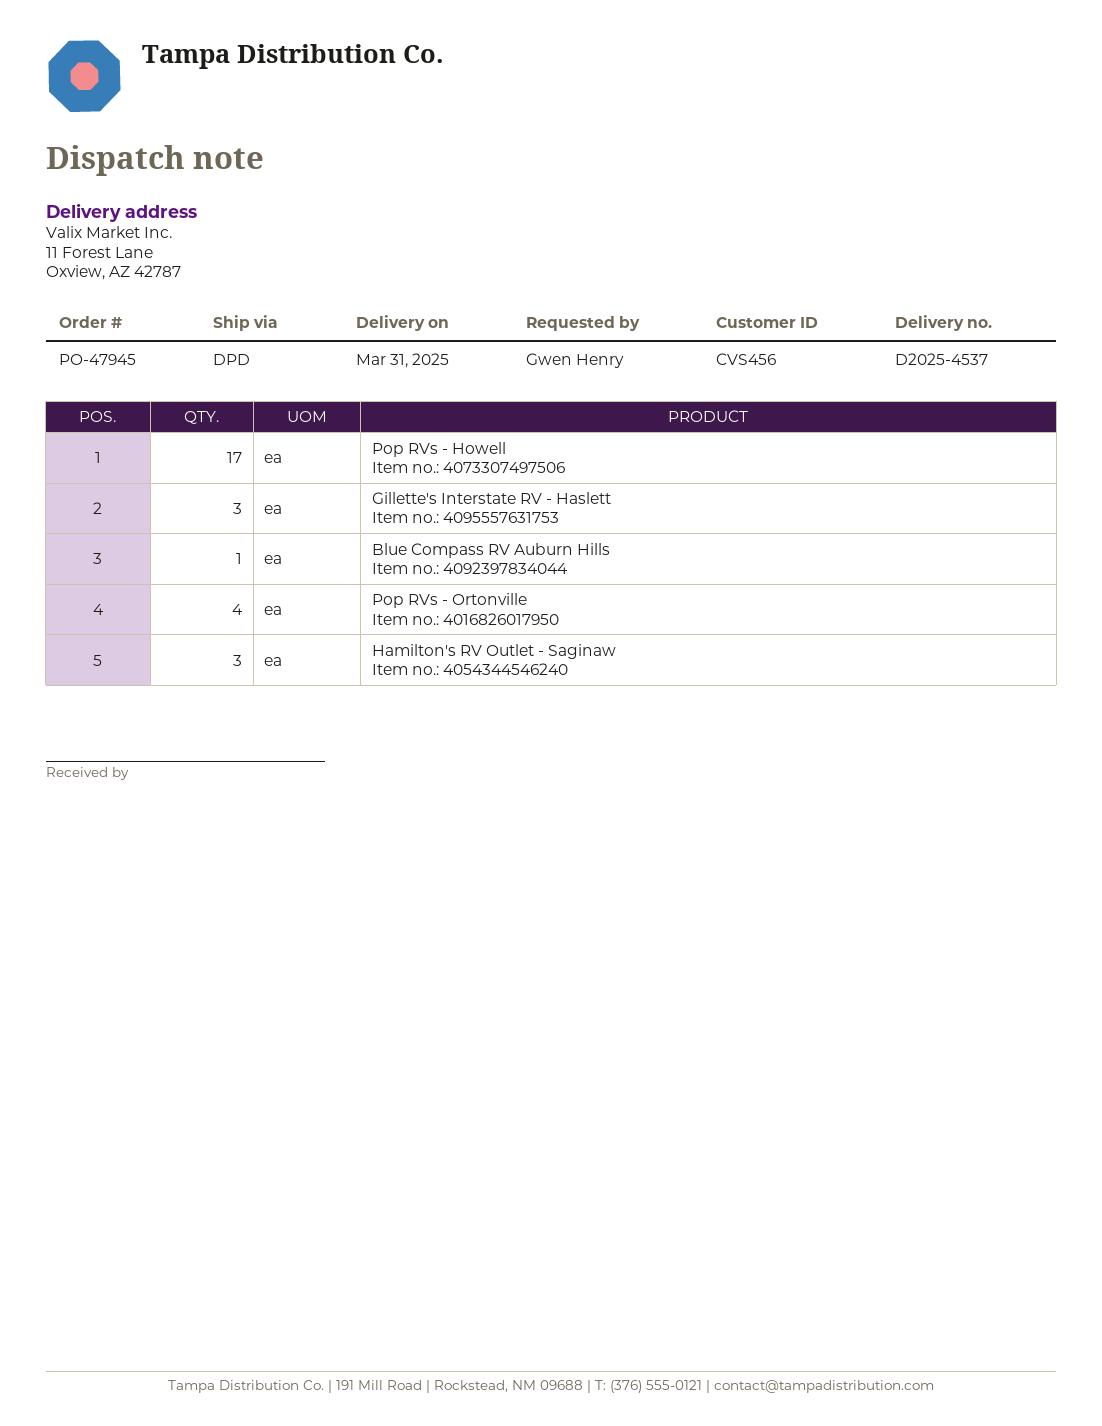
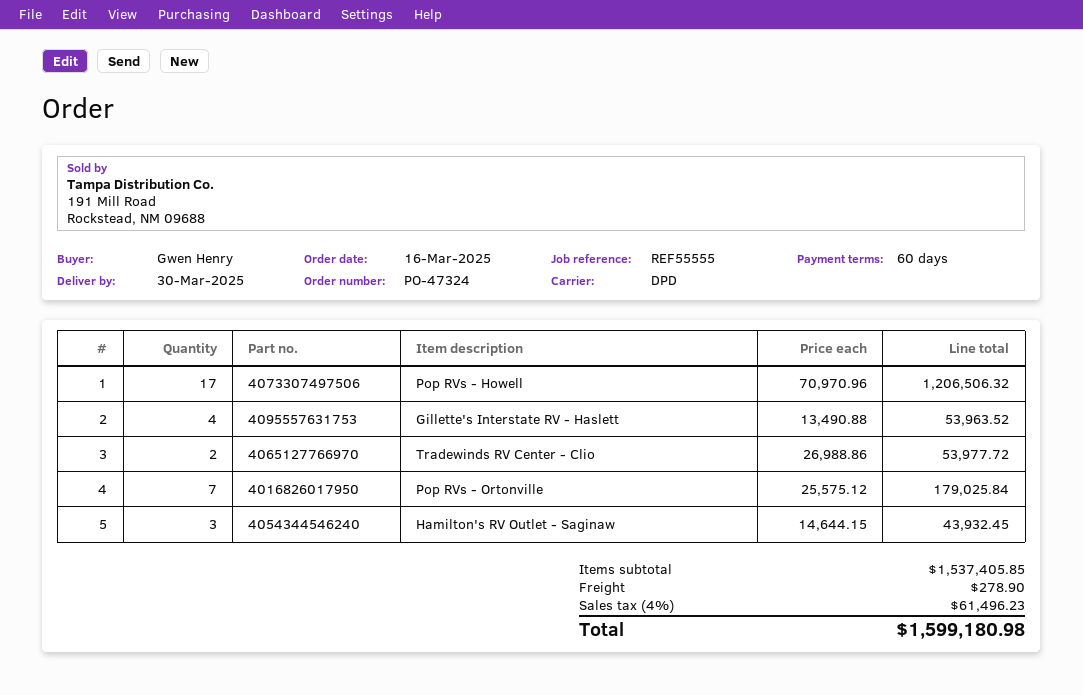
order number: PO-47945 -> PO-47324
delivery date: 2025-03-31 -> 2025-03-30
Gillette's Interstate RV - Haslett: 3 -> 4
Blue Compass RV Auburn Hills: 1 -> none
Pop RVs - Ortonville: 4 -> 7
Tradewinds RV Center - Clio: none -> 2

